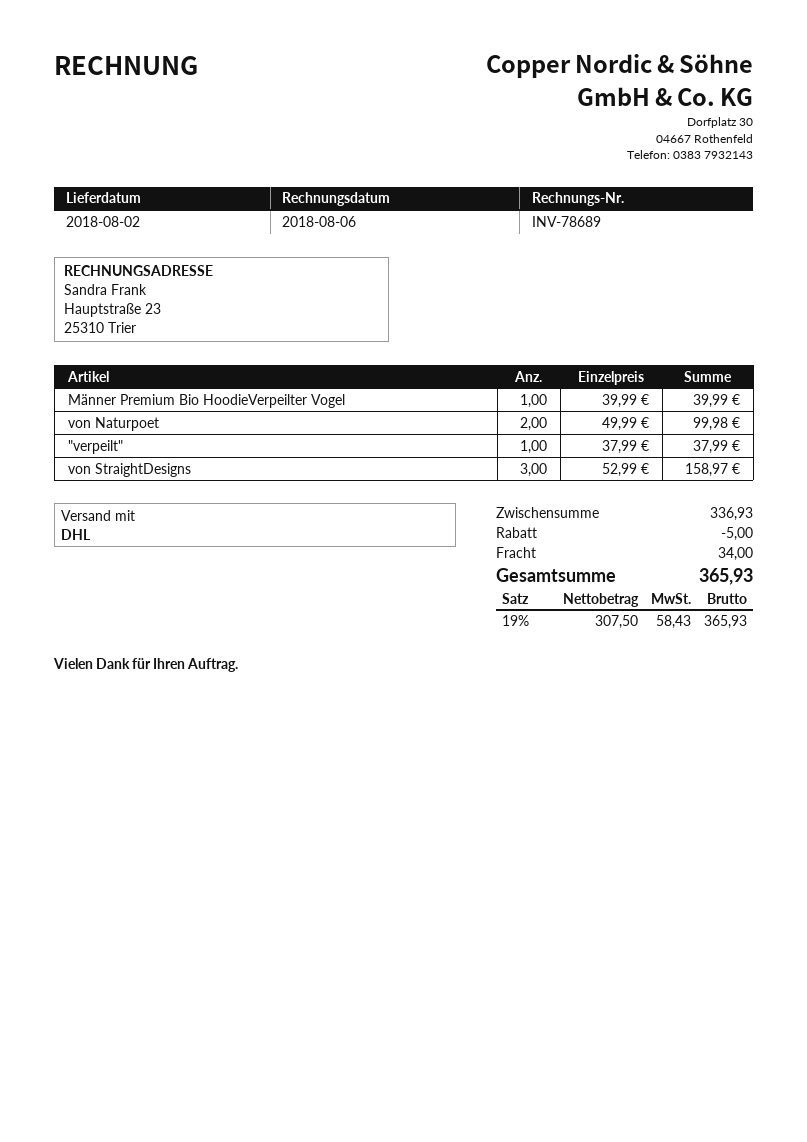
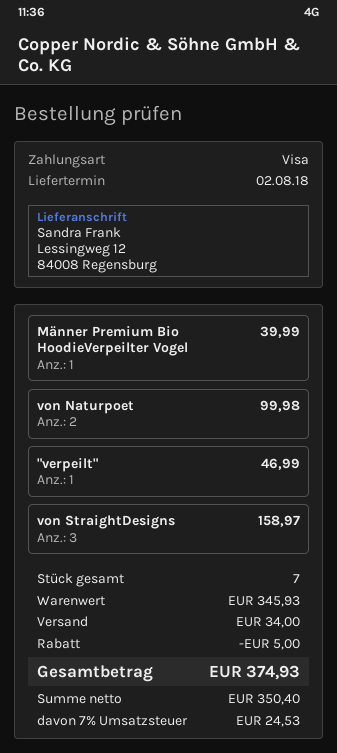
"verpeilt": 1 for 37.99 -> 1 for 46.99
subtotal: 336.93 -> 345.93
net: 307.50 -> 350.40
tax: 19% = 58.43 -> 7% = 24.53
total: 365.93 -> 374.93

